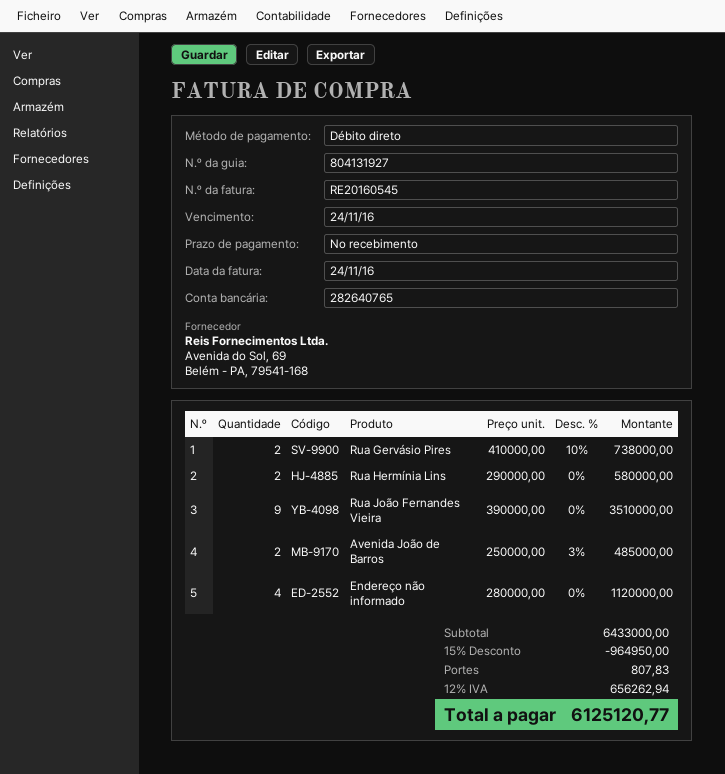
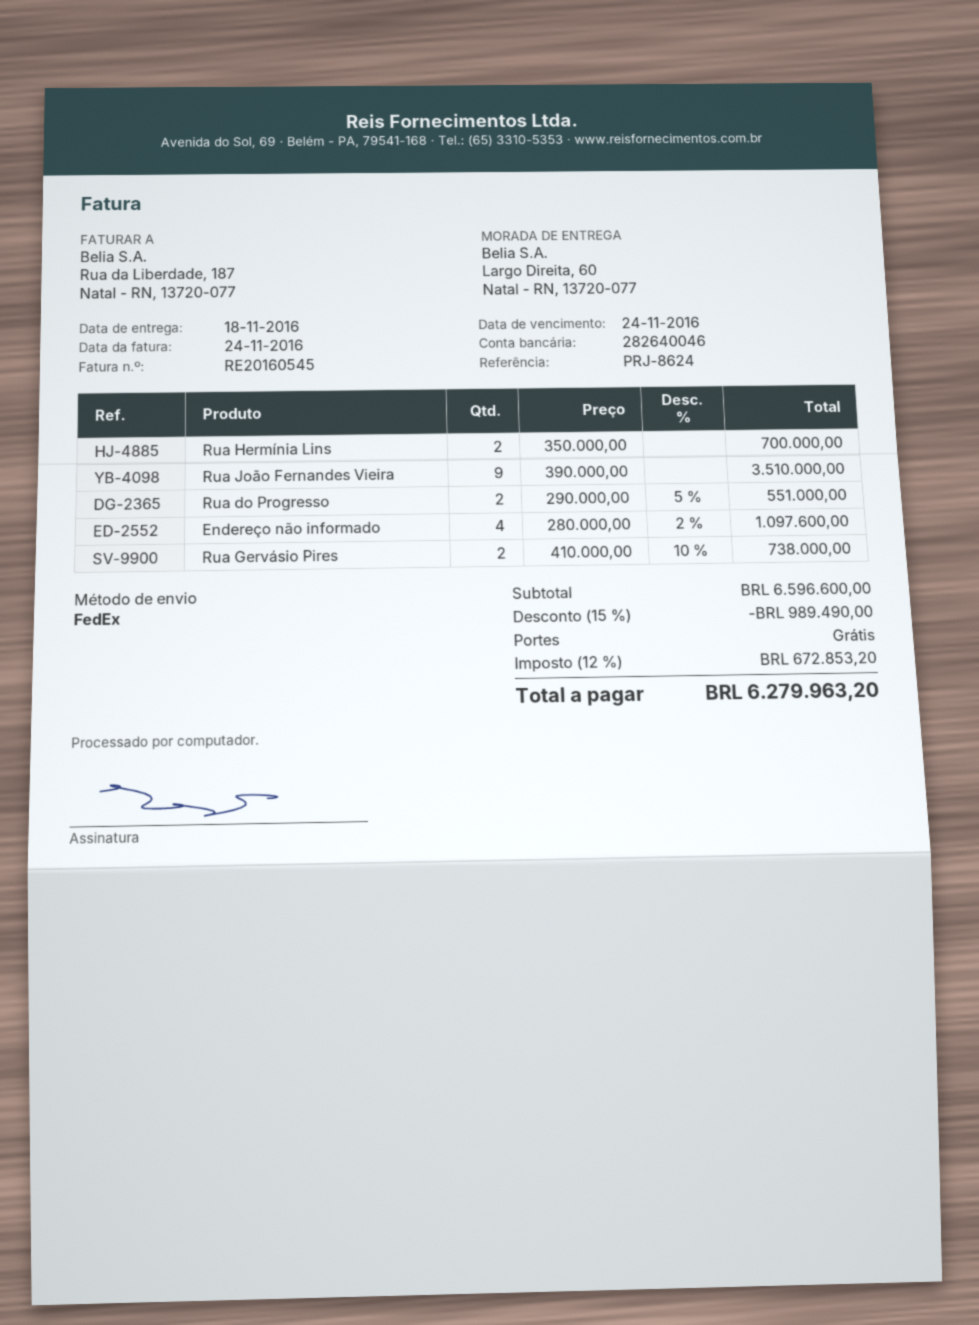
bank account: 282640765 -> 282640046
Rua Hermínia Lins: 2 x 290000.00 = 580000.00 -> 2 x 350000.00 = 700000.00
Avenida João de Barros: 2 x 250000.00 - 3% = 485000.00 -> none
Endereço não informado: 4 x 280000.00 = 1120000.00 -> 4 x 280000.00 - 2% = 1097600.00
Rua do Progresso: none -> 2 x 290000.00 - 5% = 551000.00
subtotal: 6433000.00 -> 6596600.00
discount: 15% = 964950.00 -> 15% = 989490.00
shipping: 807.83 -> 0.00
tax: 12% = 656262.94 -> 12% = 672853.20
total: 6125120.77 -> 6279963.20

